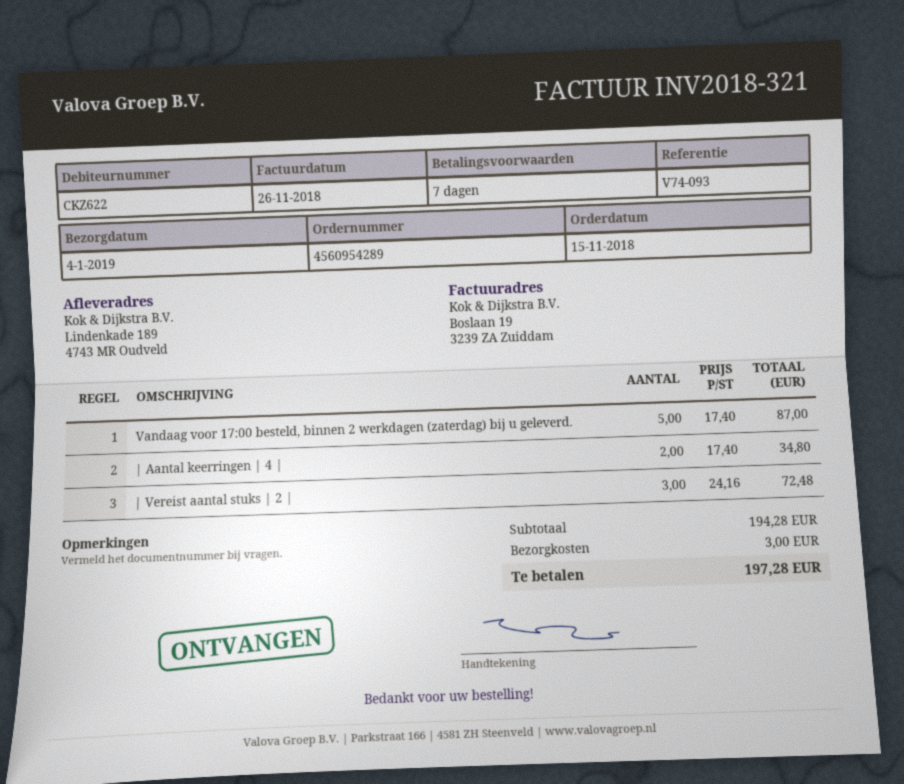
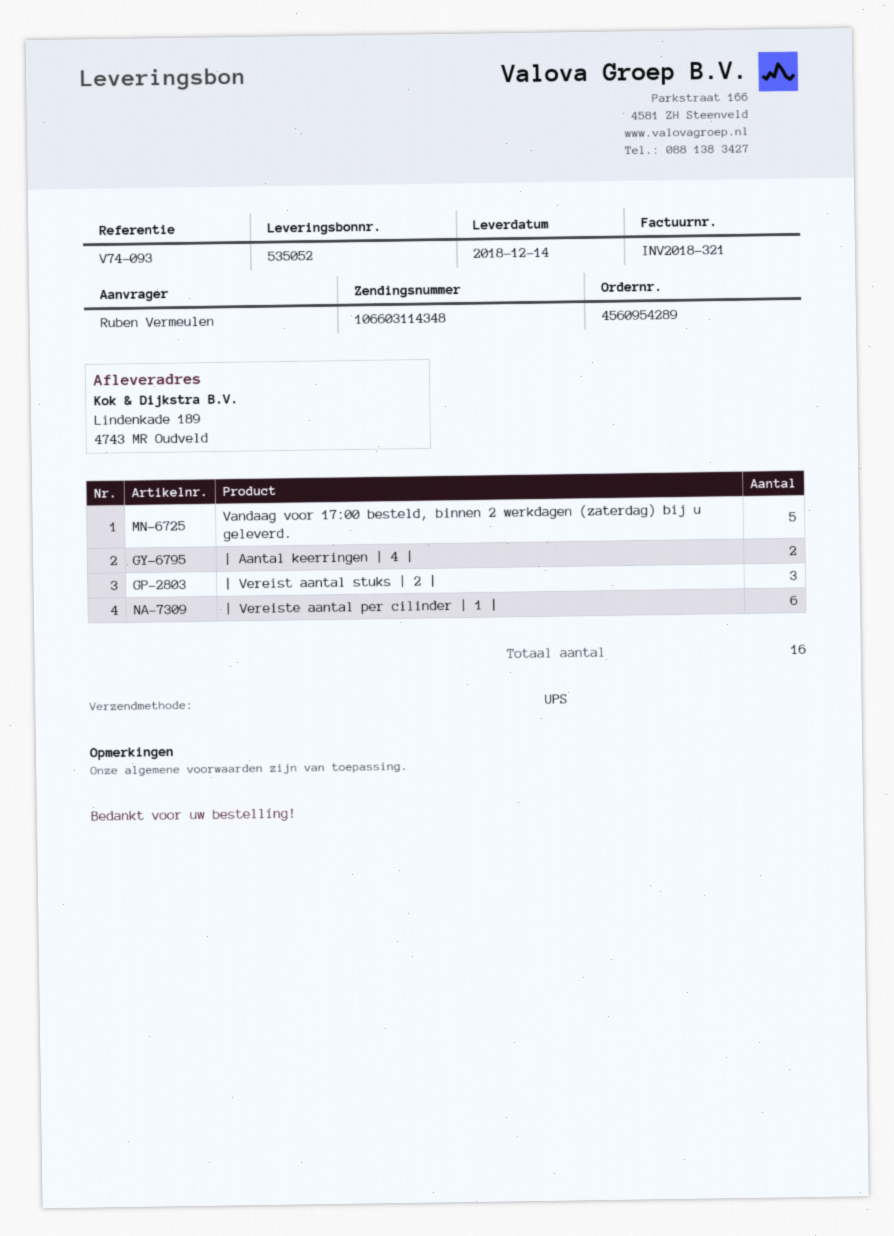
delivery date: 2019-01-04 -> 2018-12-14
| Vereiste aantal per cilinder | 1 |: none -> 6

